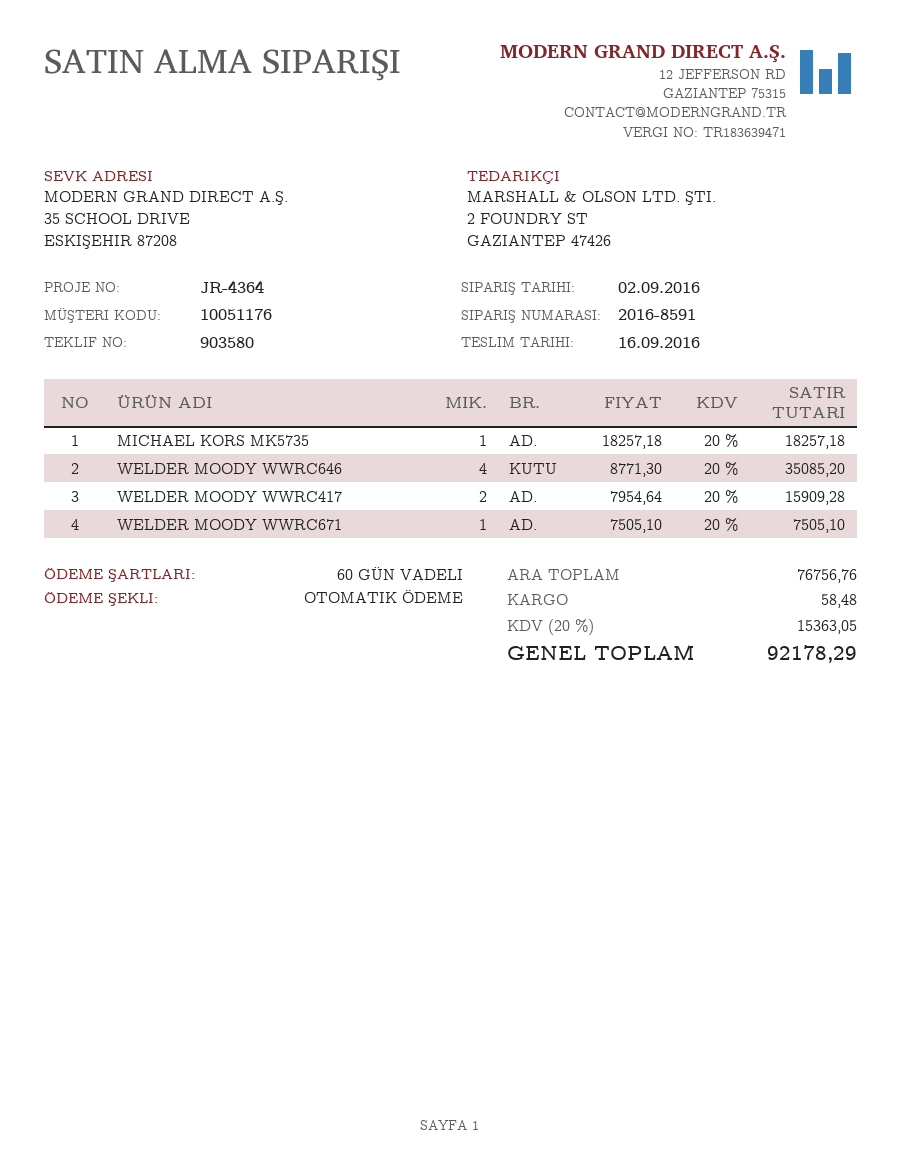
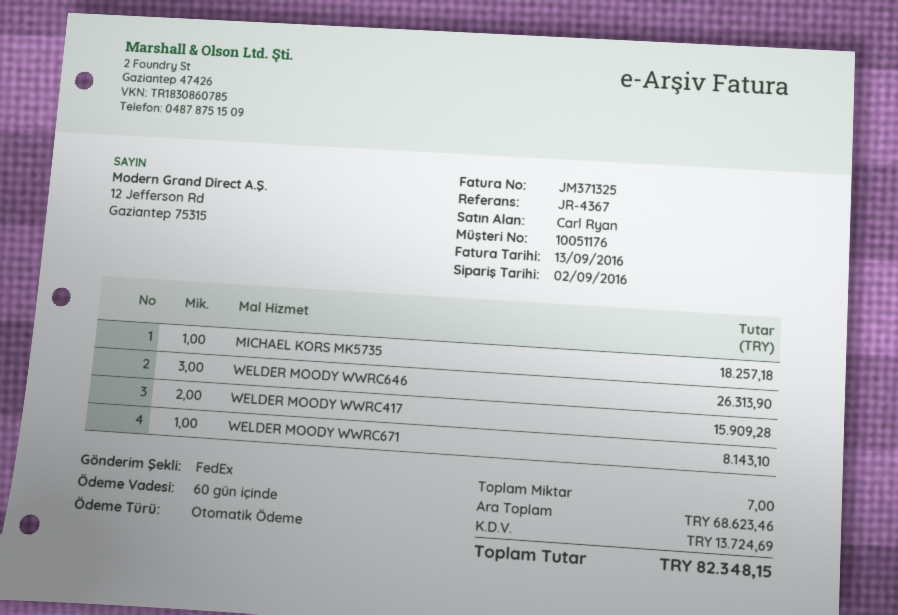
reference: JR-4364 -> JR-4367
WELDER MOODY WWRC646: 4 for 35085.20 -> 3 for 26313.90
WELDER MOODY WWRC671: 1 for 7505.10 -> 1 for 8143.10
subtotal: 76756.76 -> 68623.46
shipping: 58.48 -> none
tax: 15363.05 -> 13724.69
total: 92178.29 -> 82348.15

